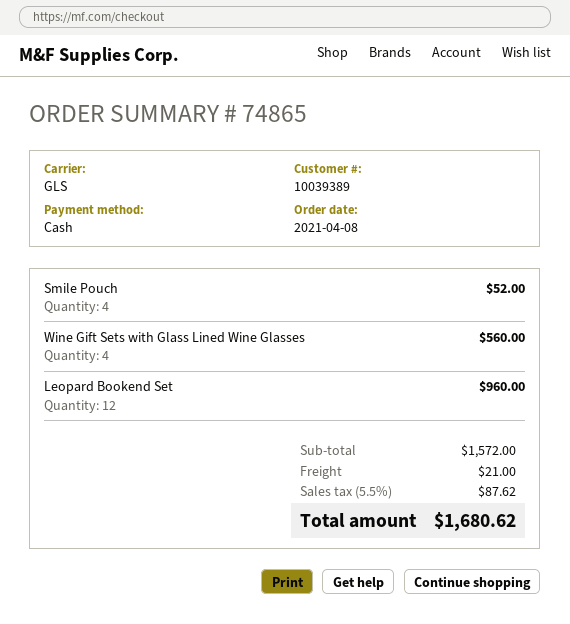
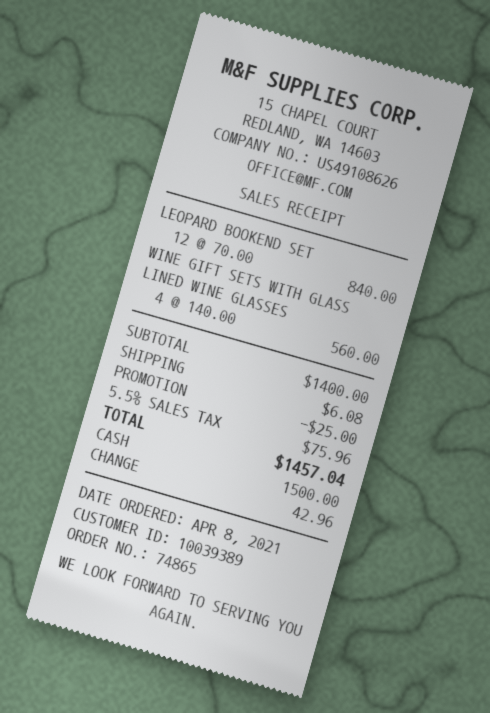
Smile Pouch: 4 for 52.00 -> none
Leopard Bookend Set: 12 for 960.00 -> 12 for 840.00
subtotal: 1572.00 -> 1400.00
discount: none -> 25.00
shipping: 21.00 -> 6.08
tax: 5.5% = 87.62 -> 5.5% = 75.96
total: 1680.62 -> 1457.04

